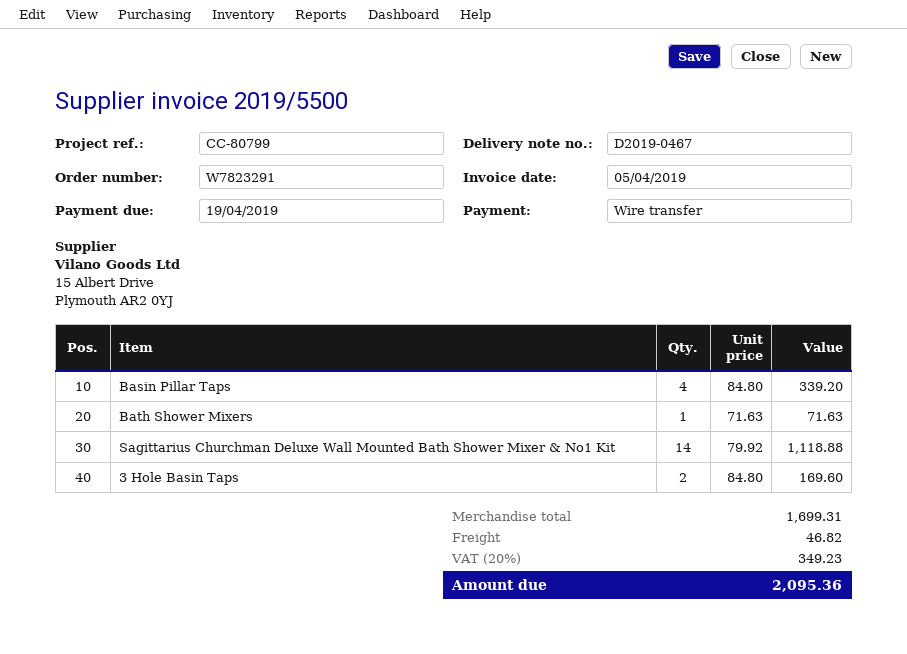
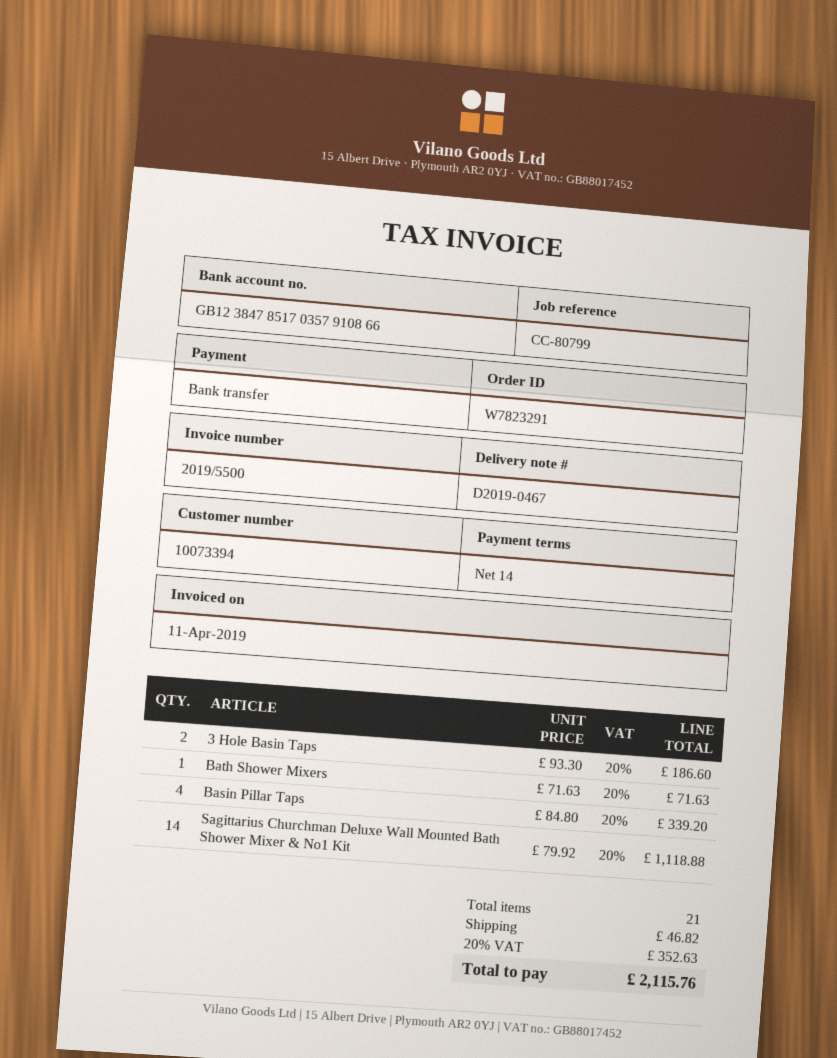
invoice date: 2019-04-05 -> 2019-04-11
3 Hole Basin Taps: 2 x 84.80 = 169.60 -> 2 x 93.30 = 186.60
tax: 20% = 349.23 -> 20% = 352.63
total: 2095.36 -> 2115.76

